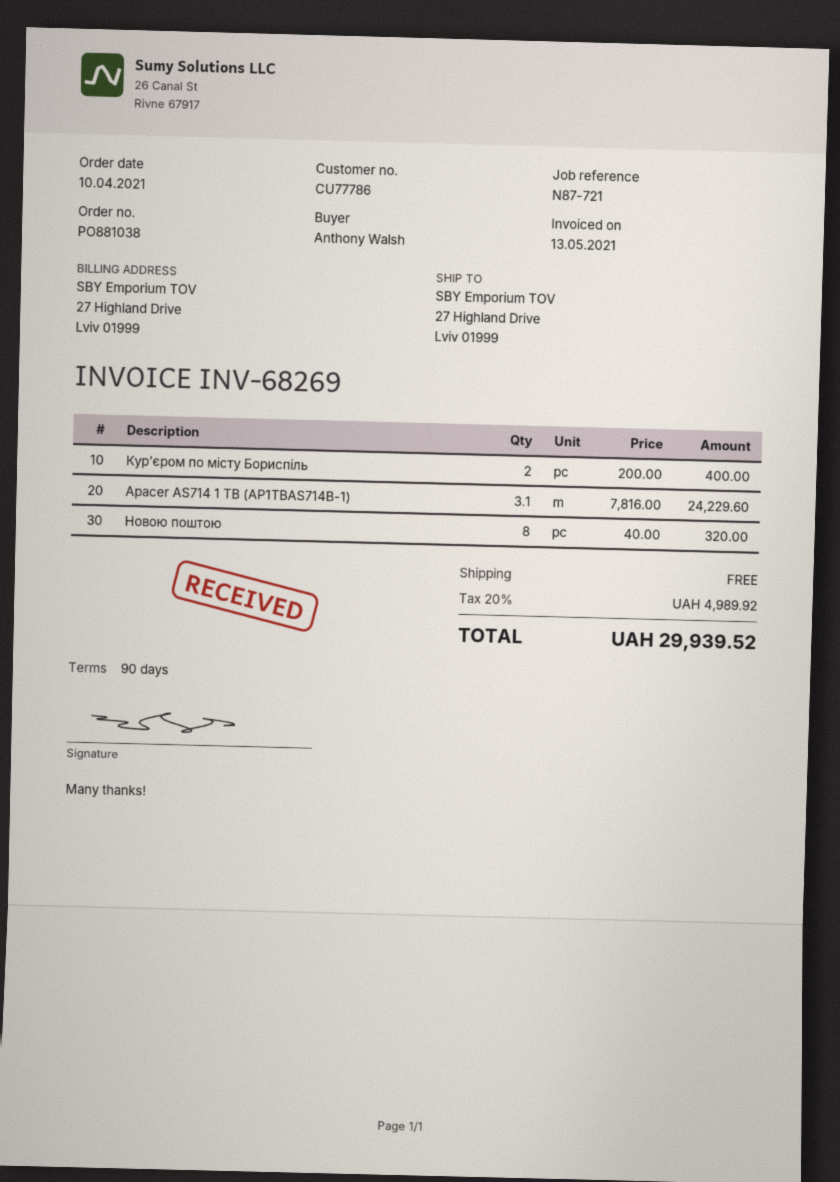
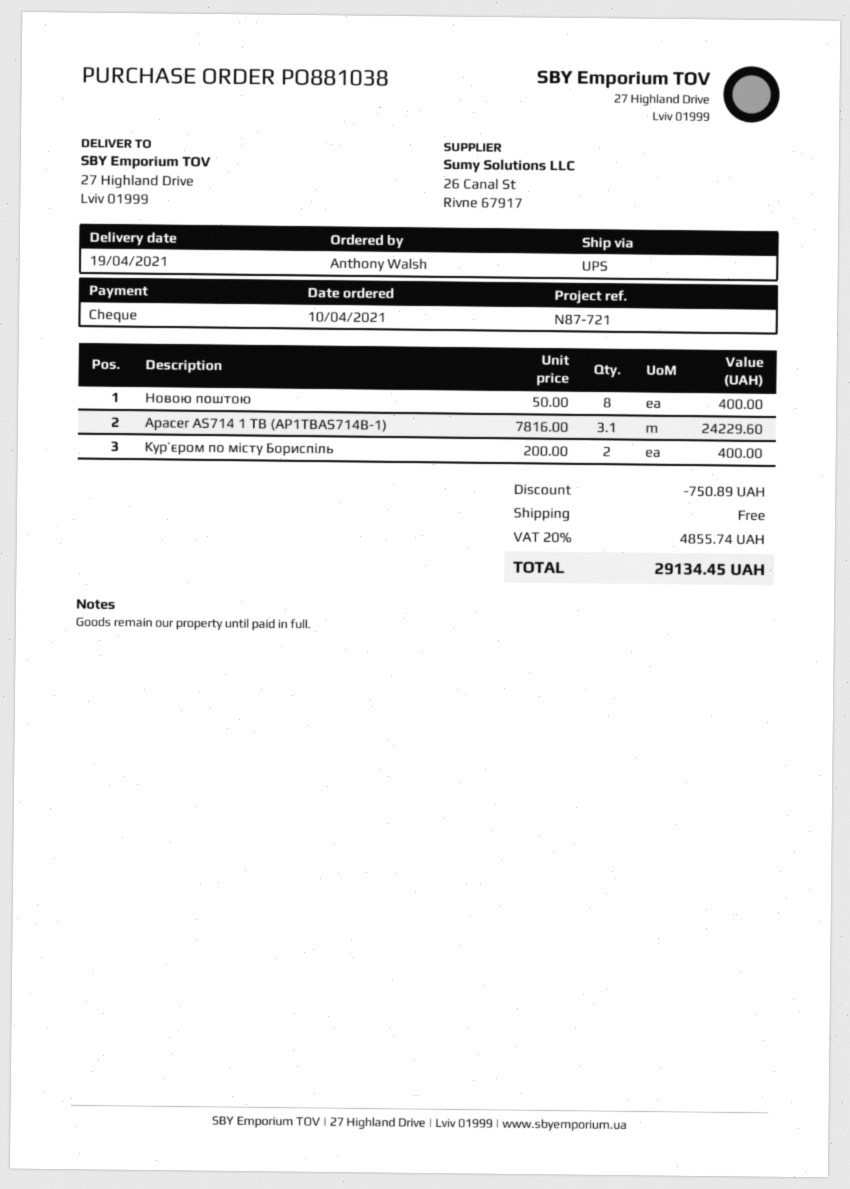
Новою поштою: 8 x 40.00 = 320.00 -> 8 x 50.00 = 400.00
discount: none -> 750.89
tax: 20% = 4989.92 -> 20% = 4855.74
total: 29939.52 -> 29134.45

